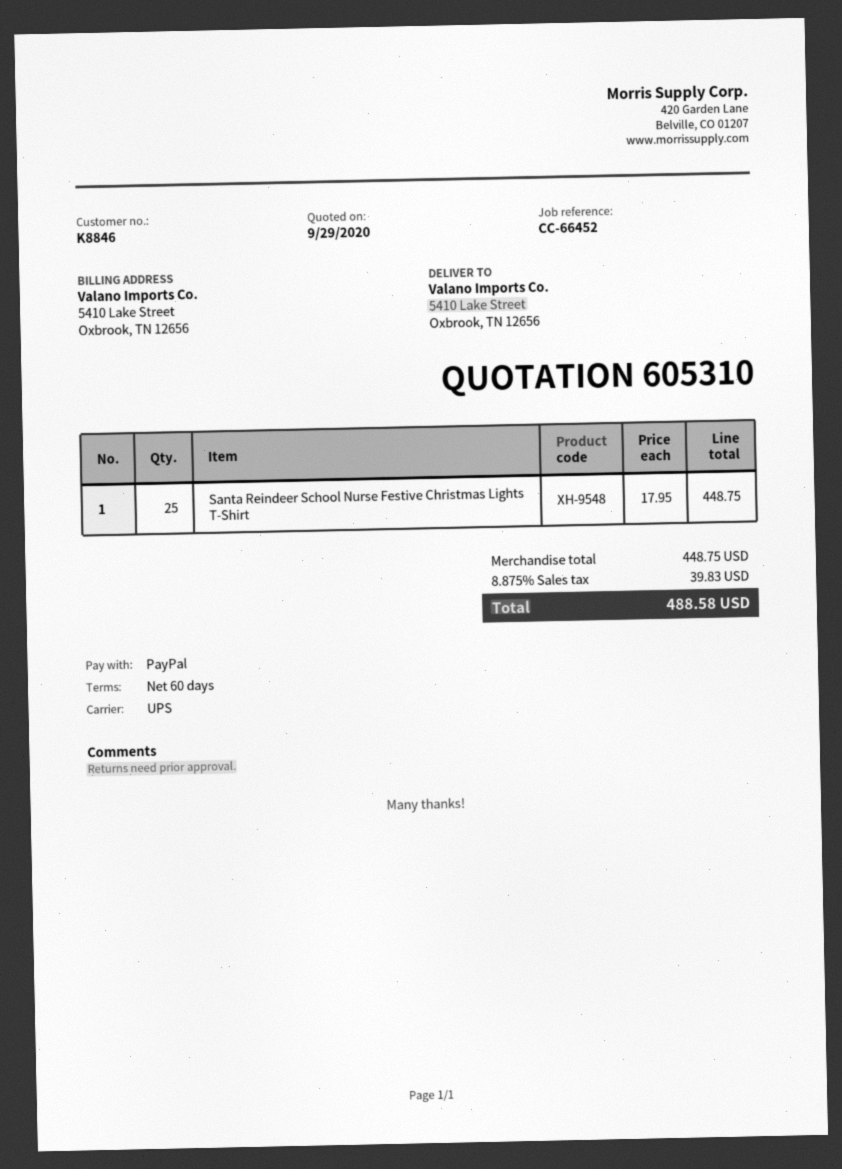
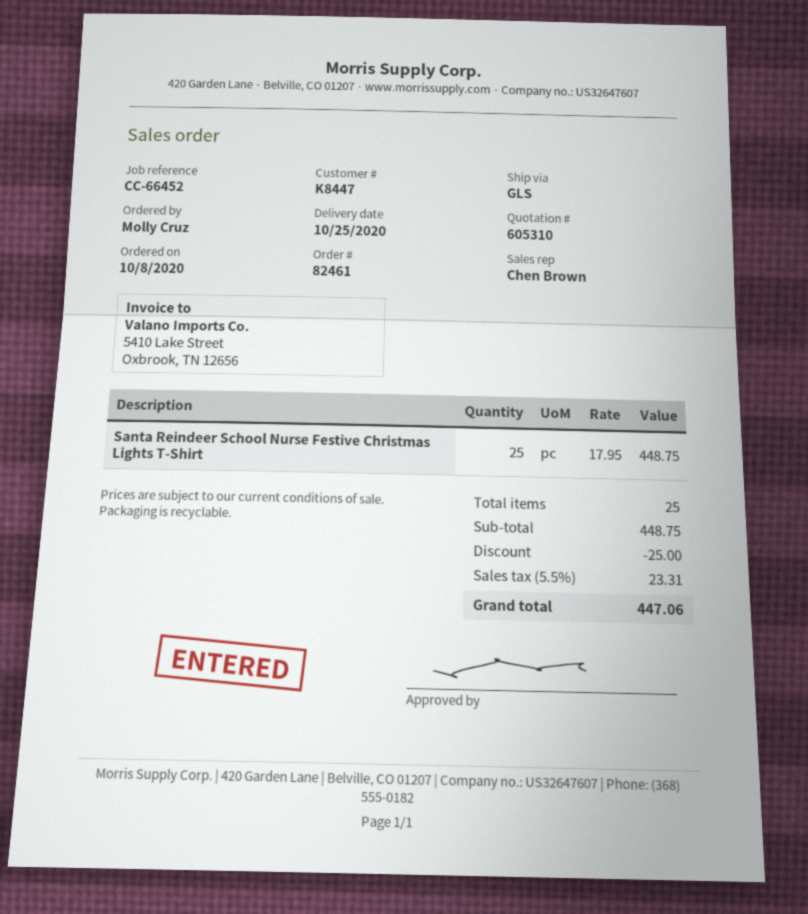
customer number: K8846 -> K8447
shipping method: UPS -> GLS
discount: none -> 25.00
tax: 8.875% = 39.83 -> 5.5% = 23.31
total: 488.58 -> 447.06

